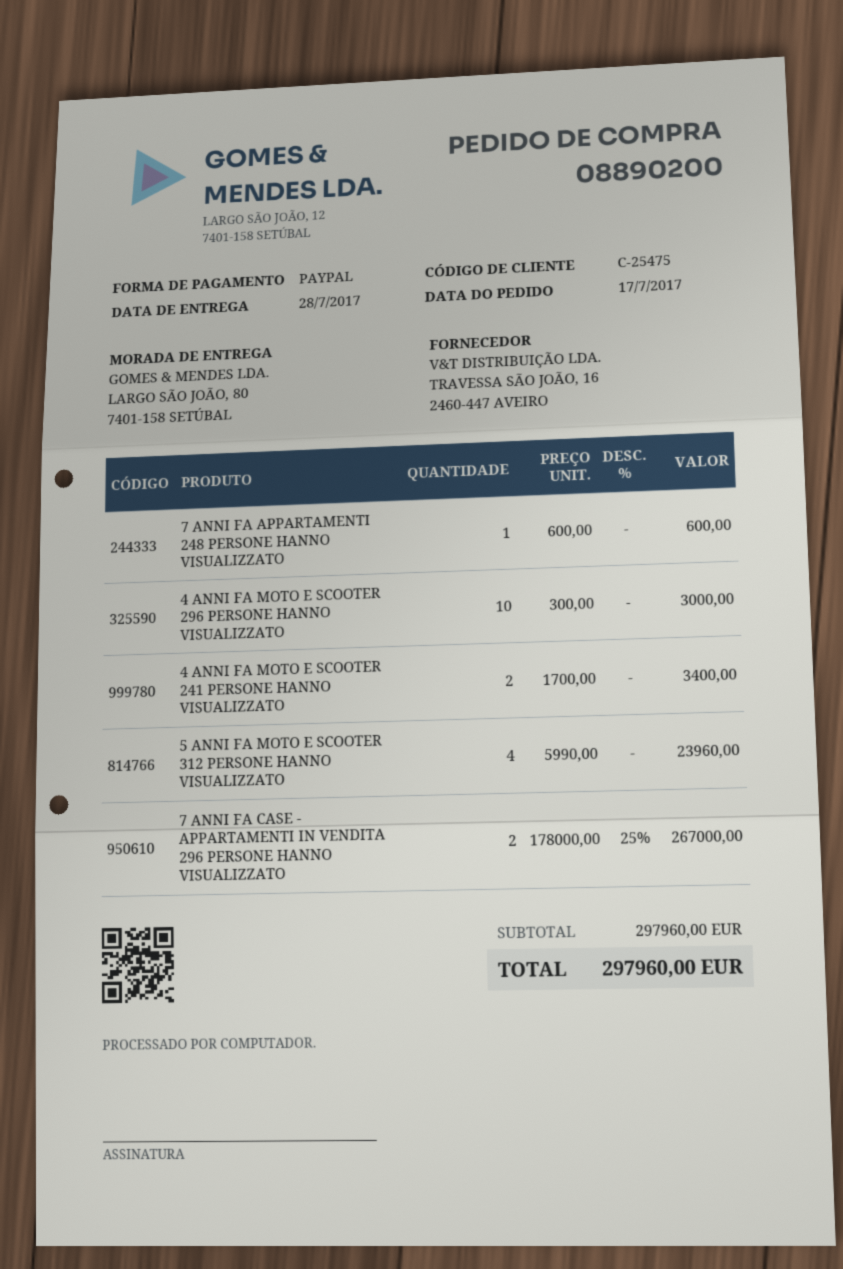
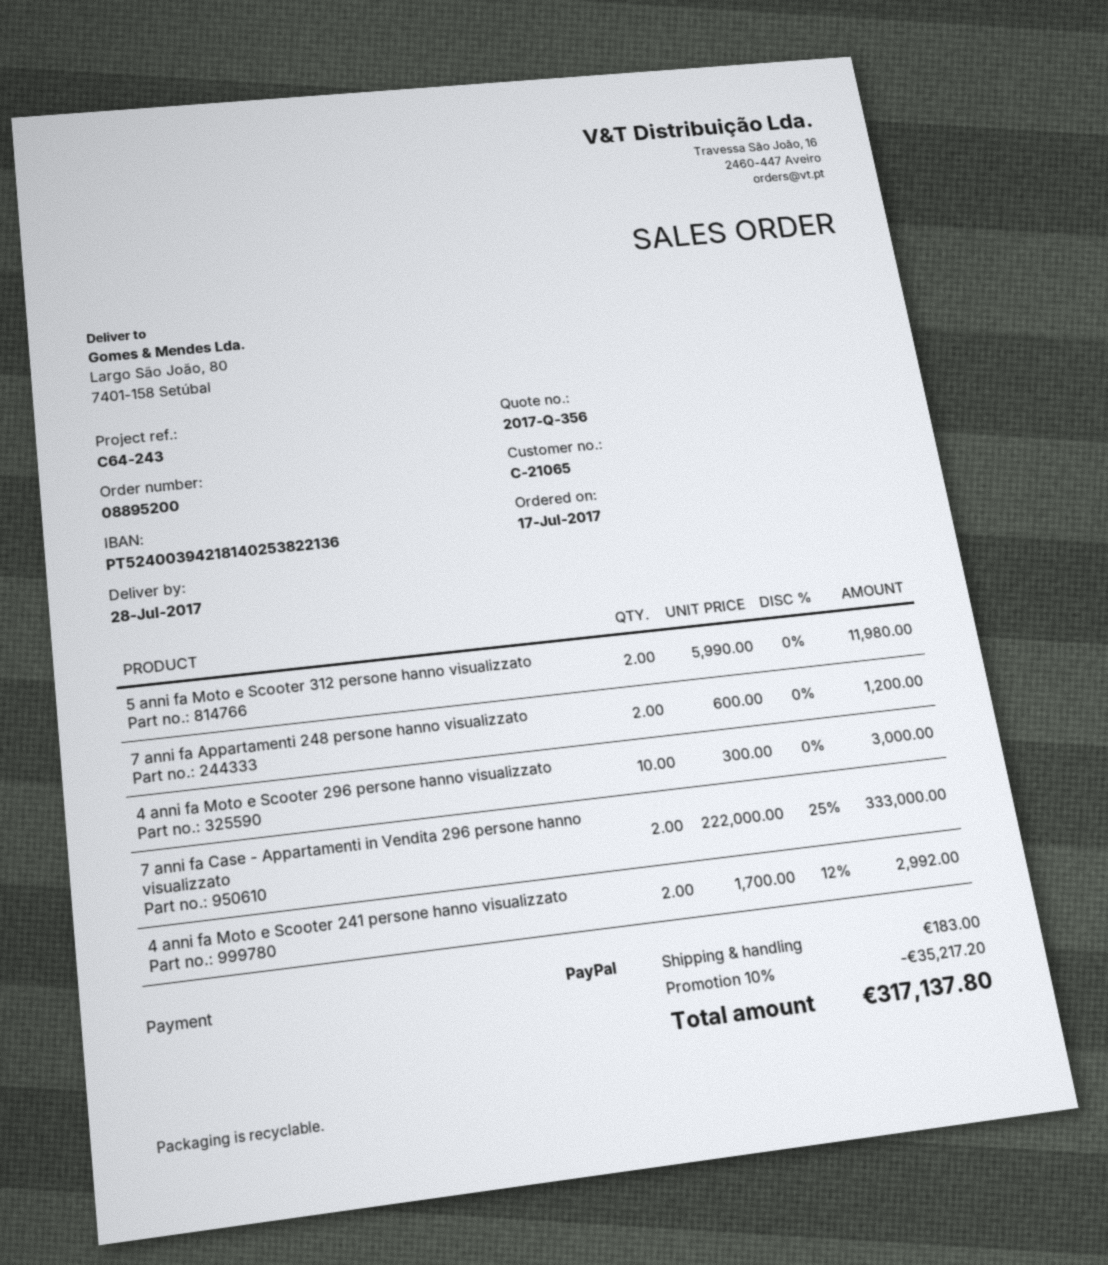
order number: 08890200 -> 08895200
customer number: C-25475 -> C-21065
7 ANNI FA APPARTAMENTI 248 PERSONE HANNO VISUALIZZATO: 1 x 600.00 = 600.00 -> 2 x 600.00 = 1200.00
4 ANNI FA MOTO E SCOOTER 241 PERSONE HANNO VISUALIZZATO: 2 x 1700.00 = 3400.00 -> 2 x 1700.00 - 12% = 2992.00
5 ANNI FA MOTO E SCOOTER 312 PERSONE HANNO VISUALIZZATO: 4 x 5990.00 = 23960.00 -> 2 x 5990.00 = 11980.00
7 ANNI FA CASE - APPARTAMENTI IN VENDITA 296 PERSONE HANNO VISUALIZZATO: 2 x 178000.00 - 25% = 267000.00 -> 2 x 222000.00 - 25% = 333000.00
discount: none -> 10% = 35217.20
shipping: none -> 183.00
total: 297960.00 -> 317137.80

